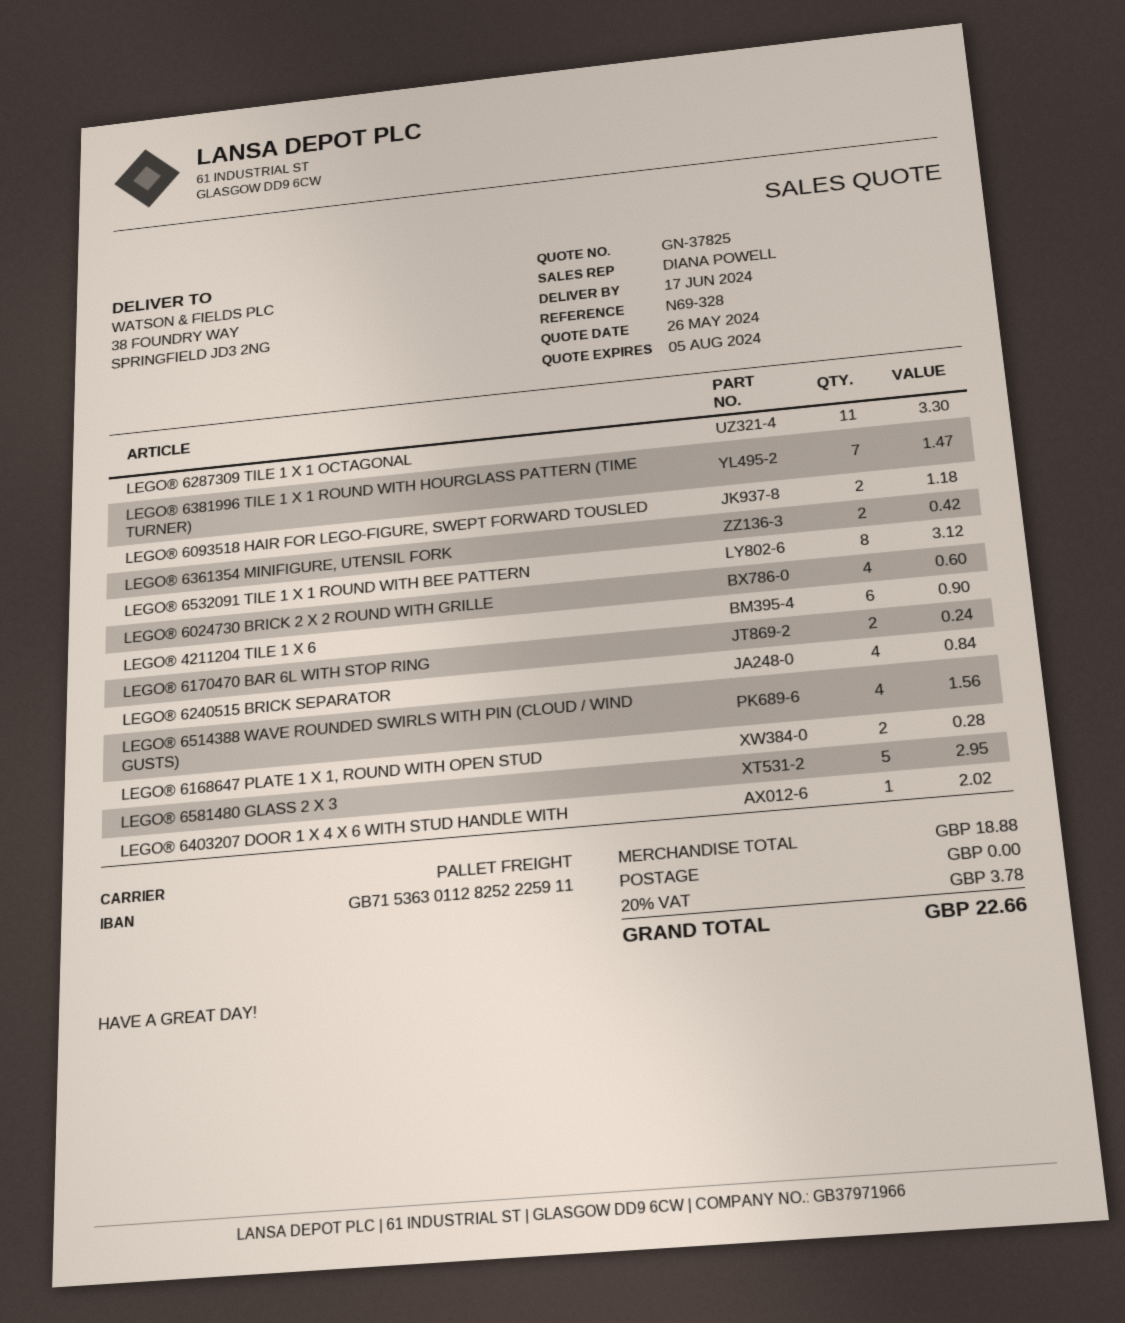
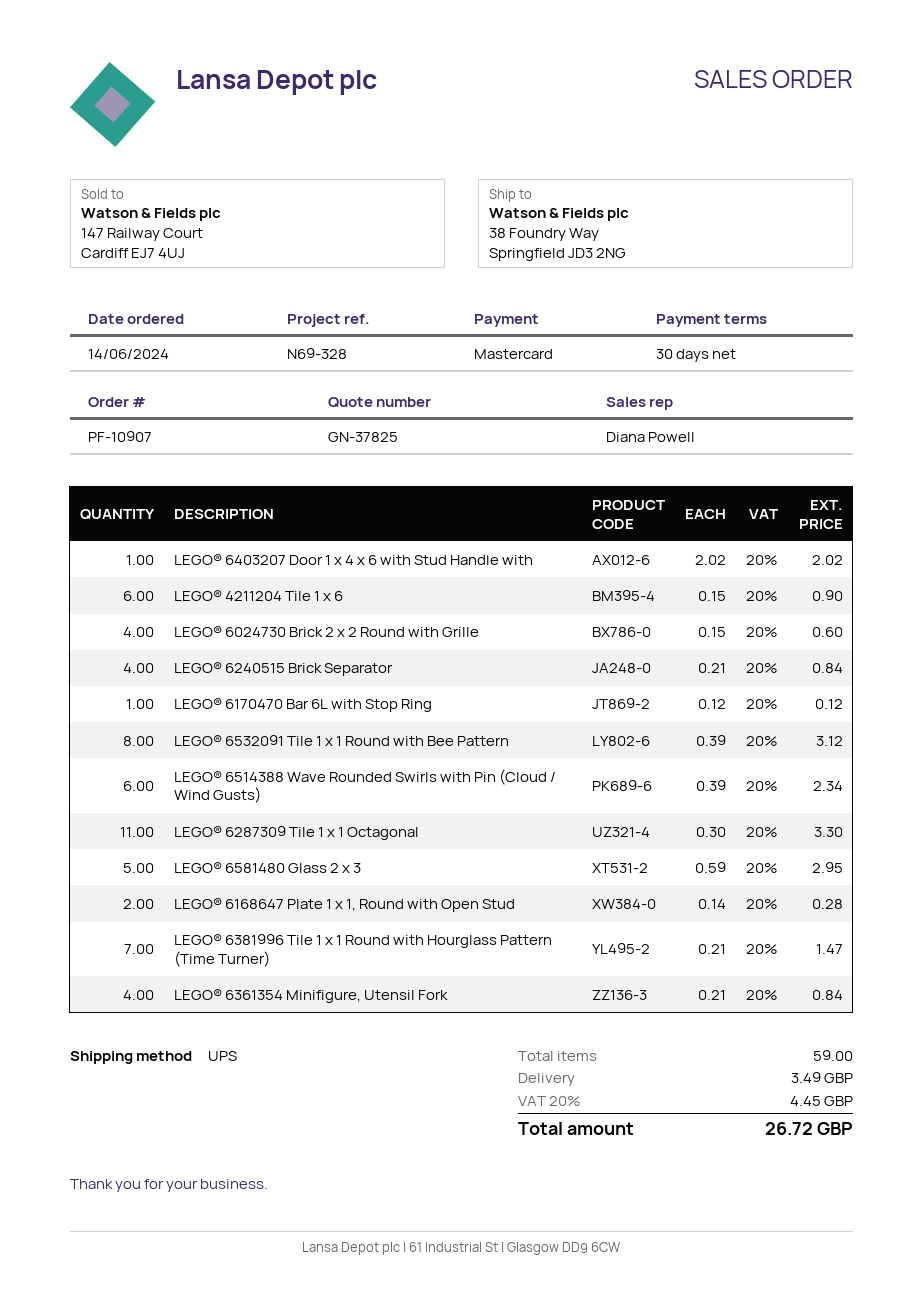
shipping method: pallet freight -> UPS
LEGO® 6093518 HAIR FOR LEGO-FIGURE, SWEPT FORWARD TOUSLED: 2 for 1.18 -> none
LEGO® 6361354 MINIFIGURE, UTENSIL FORK: 2 for 0.42 -> 4 for 0.84
LEGO® 6170470 BAR 6L WITH STOP RING: 2 for 0.24 -> 1 for 0.12
LEGO® 6514388 WAVE ROUNDED SWIRLS WITH PIN (CLOUD / WIND GUSTS): 4 for 1.56 -> 6 for 2.34
shipping: 0.00 -> 3.49
tax: 20% = 3.78 -> 20% = 4.45
total: 22.66 -> 26.72

